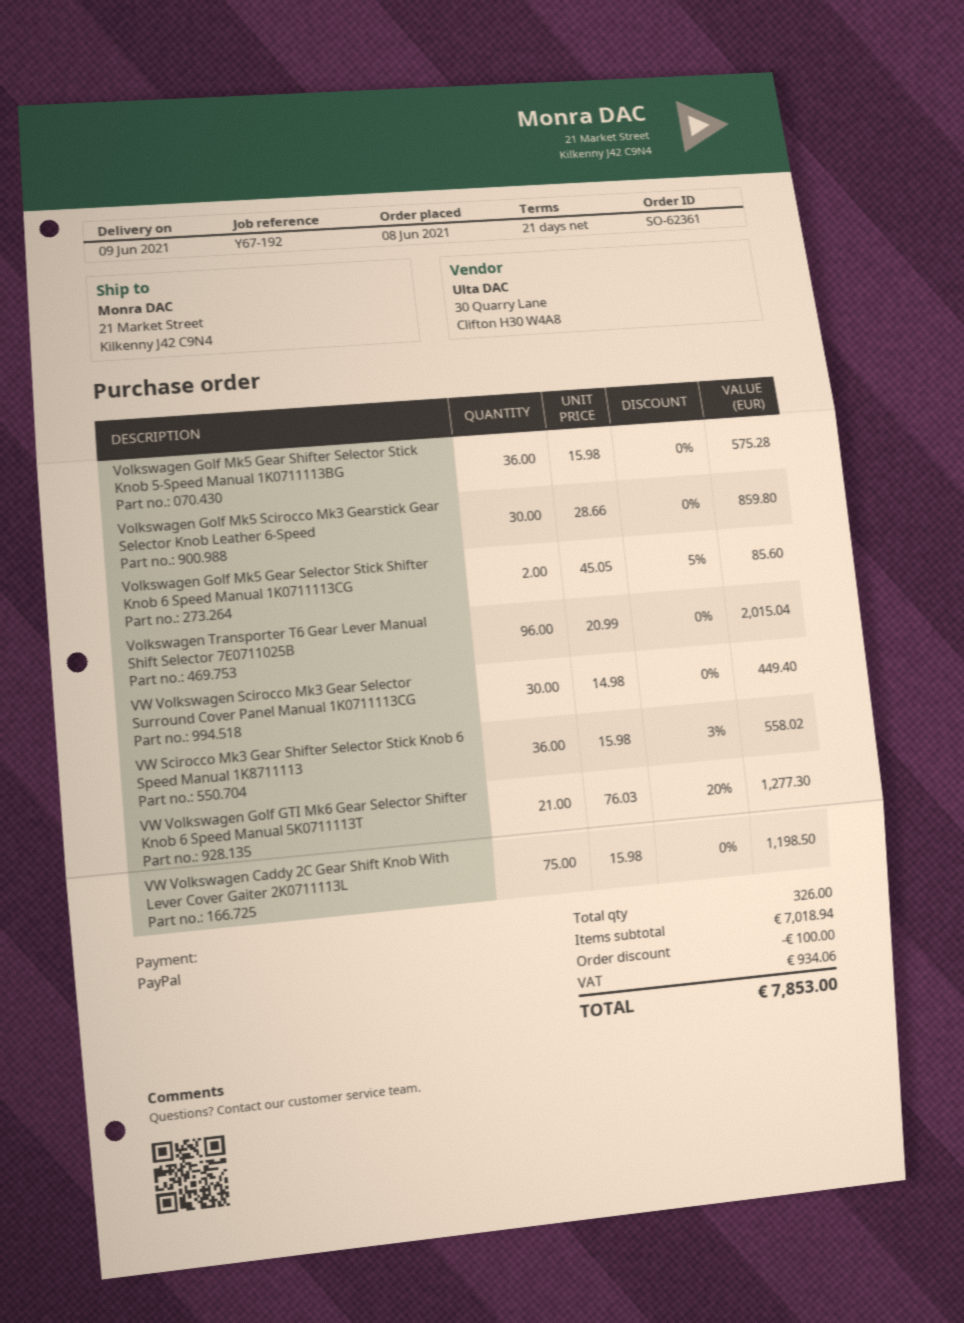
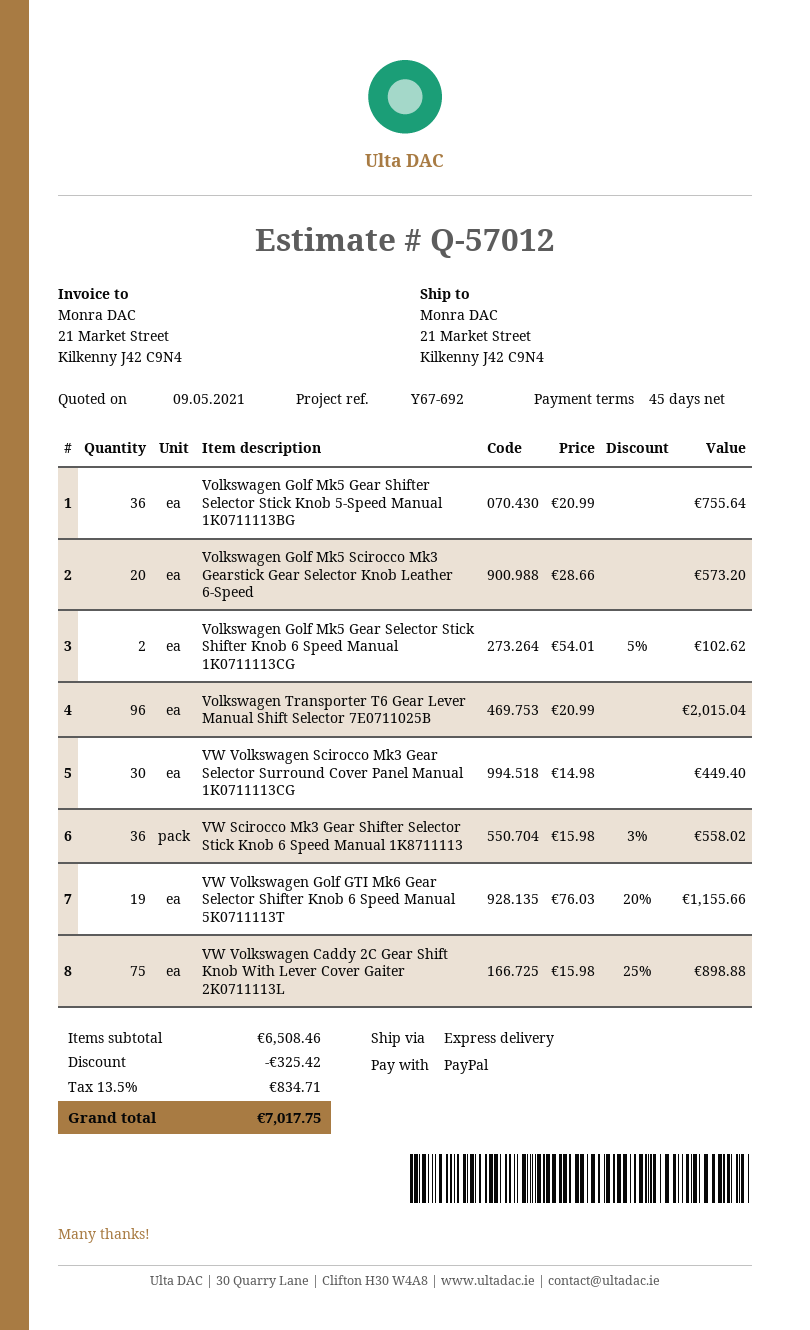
payment terms: 21 days -> 45 days
reference: Y67-192 -> Y67-692
Volkswagen Golf Mk5 Gear Shifter Selector Stick Knob 5-Speed Manual 1K0711113BG: 36 x 15.98 = 575.28 -> 36 x 20.99 = 755.64
Volkswagen Golf Mk5 Scirocco Mk3 Gearstick Gear Selector Knob Leather 6-Speed: 30 x 28.66 = 859.80 -> 20 x 28.66 = 573.20
Volkswagen Golf Mk5 Gear Selector Stick Shifter Knob 6 Speed Manual 1K0711113CG: 2 x 45.05 - 5% = 85.60 -> 2 x 54.01 - 5% = 102.62
VW Volkswagen Golf GTI Mk6 Gear Selector Shifter Knob 6 Speed Manual 5K0711113T: 21 x 76.03 - 20% = 1277.30 -> 19 x 76.03 - 20% = 1155.66
VW Volkswagen Caddy 2C Gear Shift Knob With Lever Cover Gaiter 2K0711113L: 75 x 15.98 = 1198.50 -> 75 x 15.98 - 25% = 898.88
subtotal: 7018.94 -> 6508.46
discount: 100.00 -> 325.42
tax: 934.06 -> 834.71
total: 7853.00 -> 7017.75

